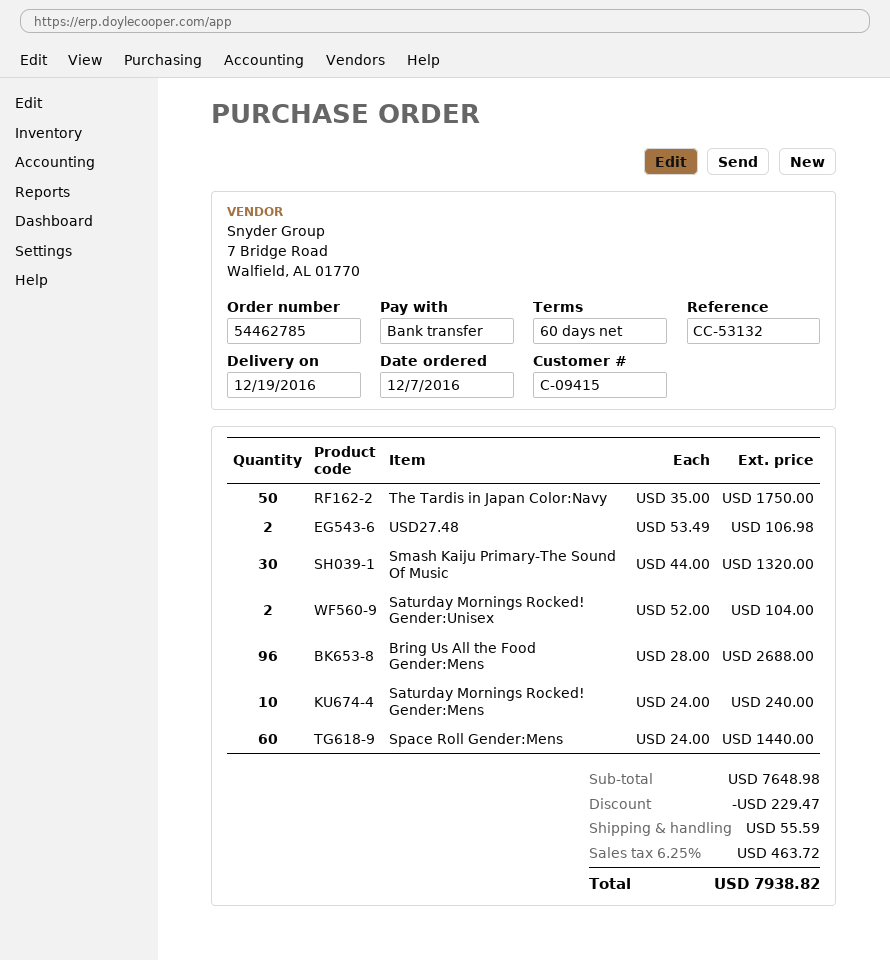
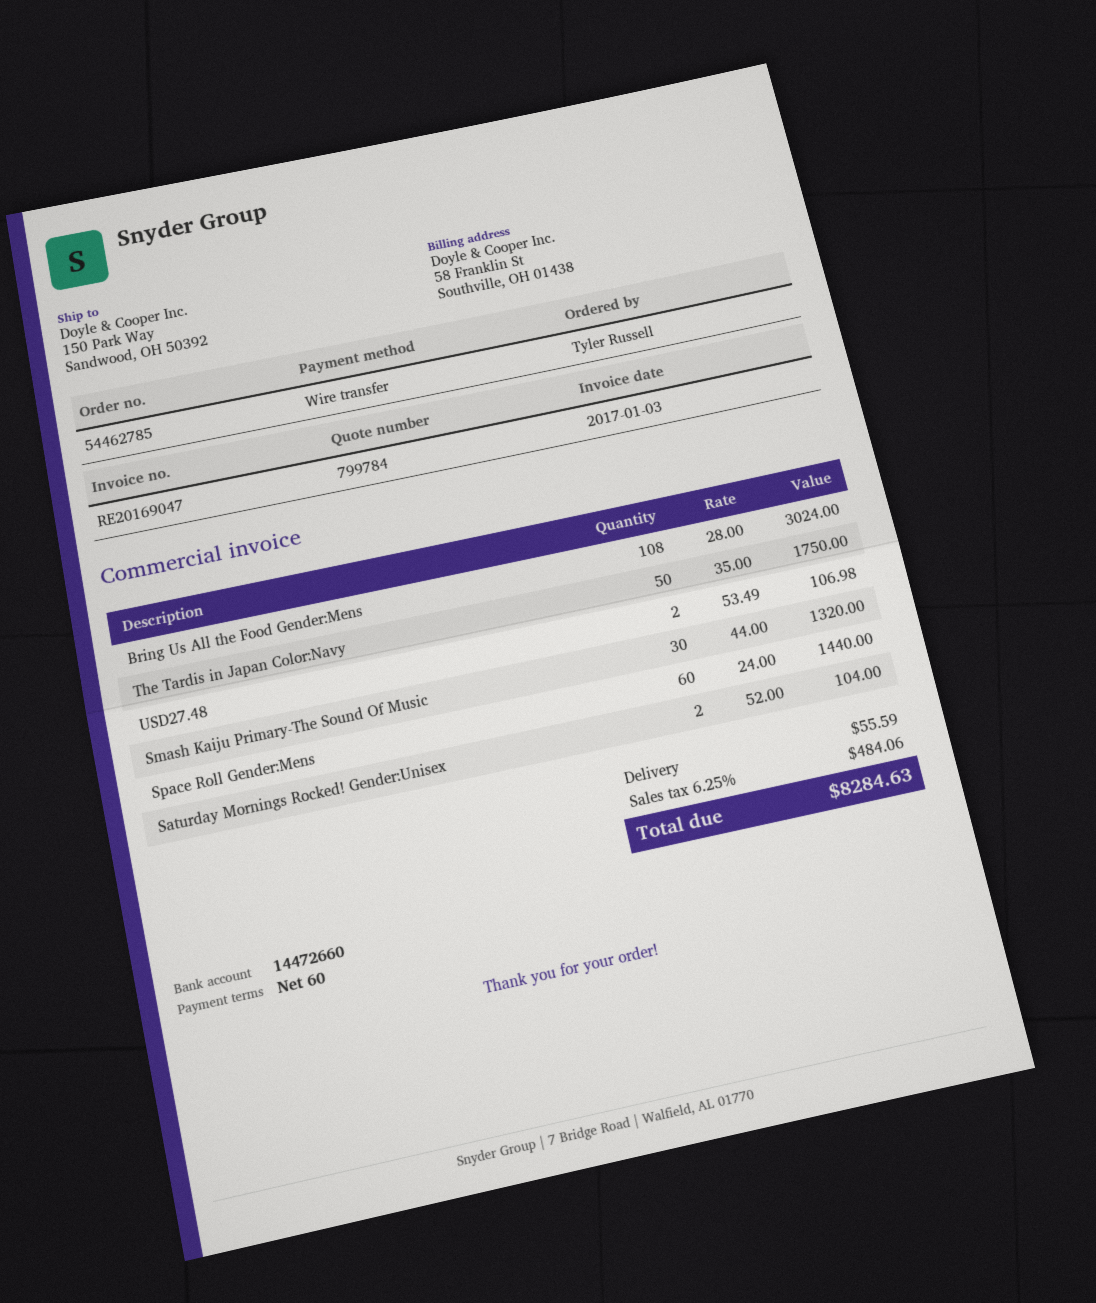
Bring Us All the Food Gender:Mens: 96 x 28.00 = 2688.00 -> 108 x 28.00 = 3024.00
Saturday Mornings Rocked! Gender:Mens: 10 x 24.00 = 240.00 -> none
discount: 229.47 -> none
tax: 6.25% = 463.72 -> 6.25% = 484.06
total: 7938.82 -> 8284.63

